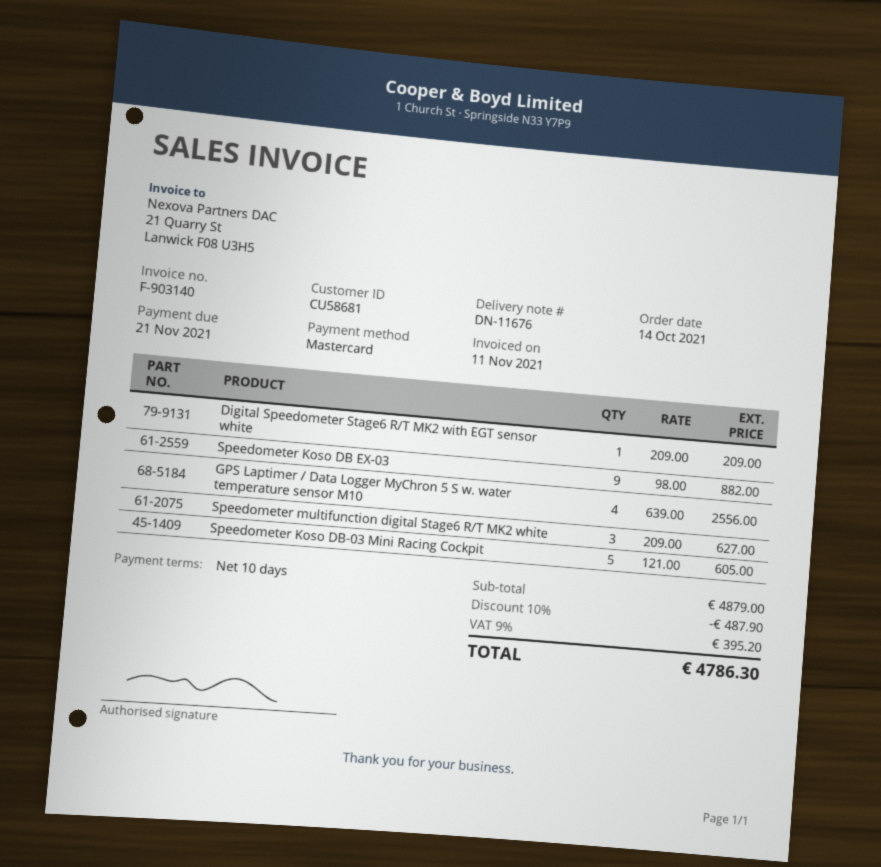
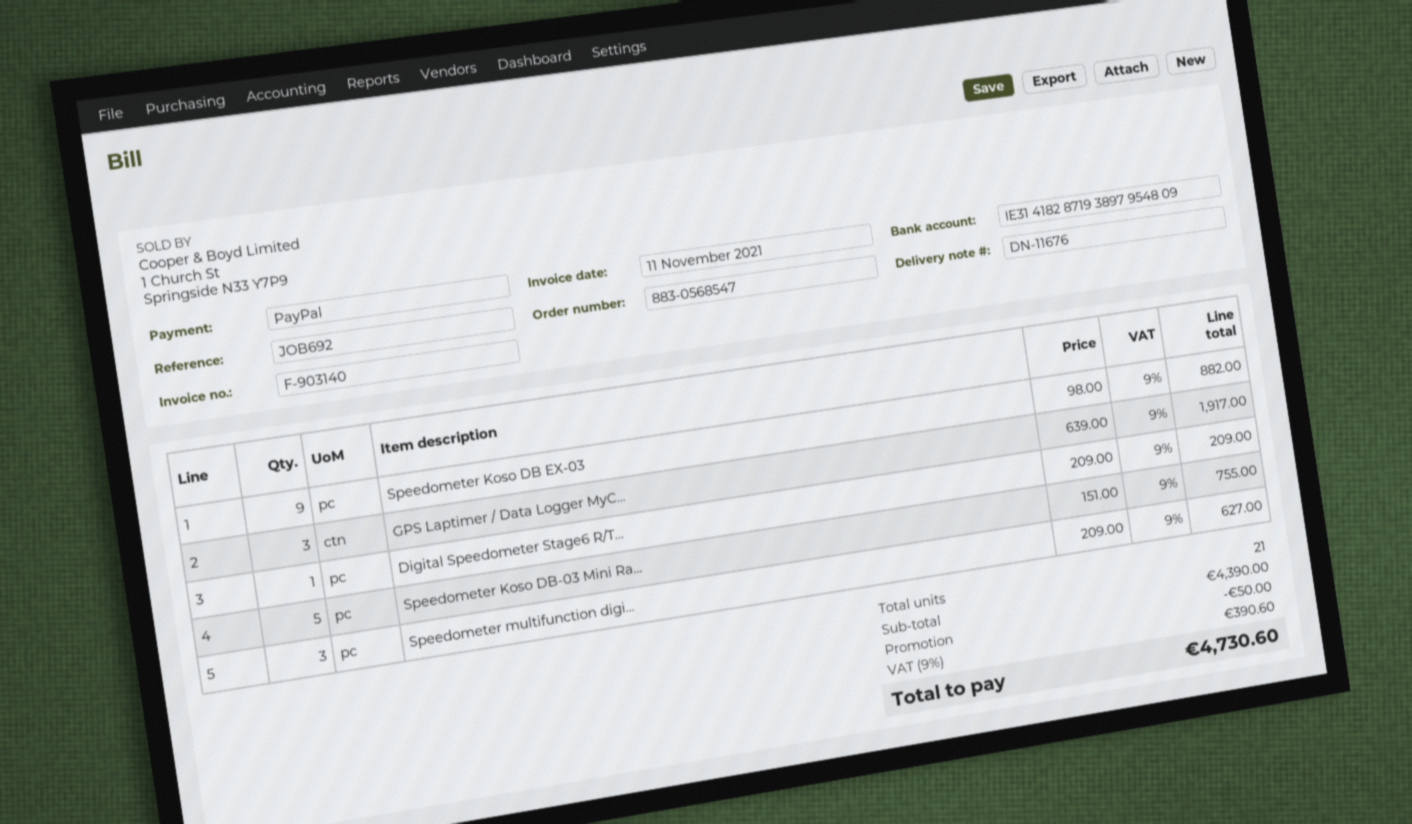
payment method: Mastercard -> PayPal
GPS Laptimer / Data Logger MyChron 5 S w. water temperature sensor M10: 4 x 639.00 = 2556.00 -> 3 x 639.00 = 1917.00
Speedometer Koso DB-03 Mini Racing Cockpit: 5 x 121.00 = 605.00 -> 5 x 151.00 = 755.00
subtotal: 4879.00 -> 4390.00
discount: 487.90 -> 50.00
tax: 9% = 395.20 -> 9% = 390.60
total: 4786.30 -> 4730.60

